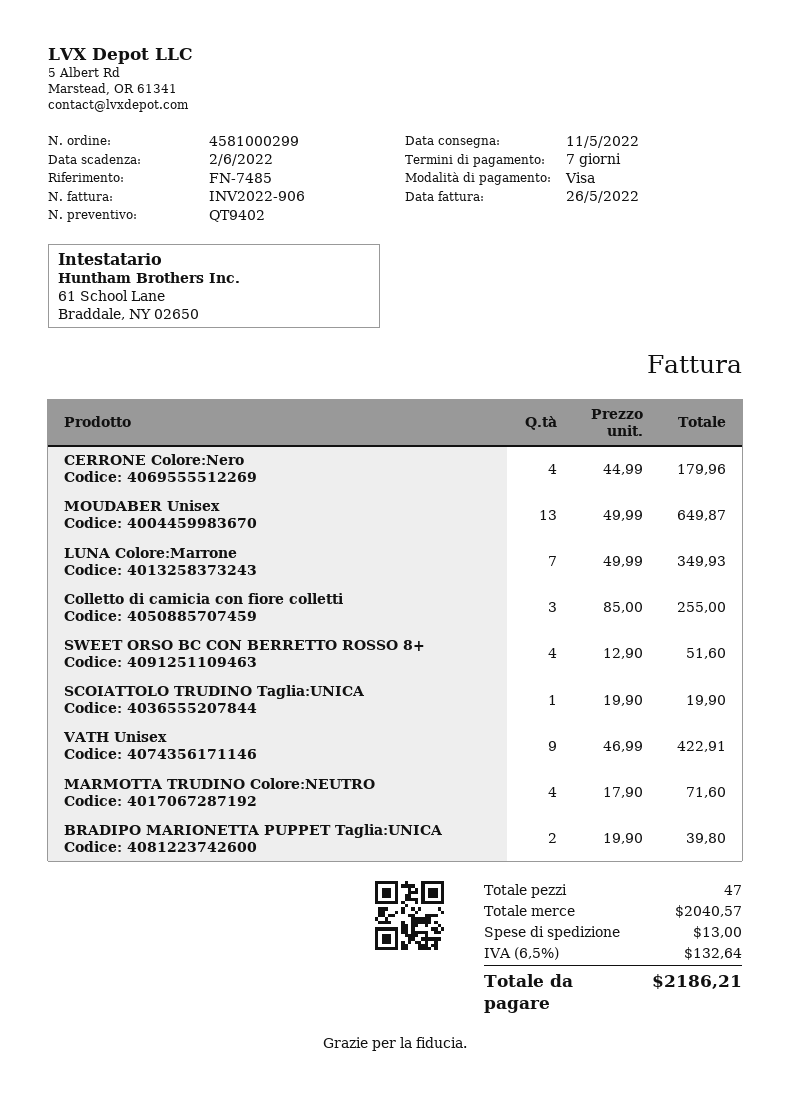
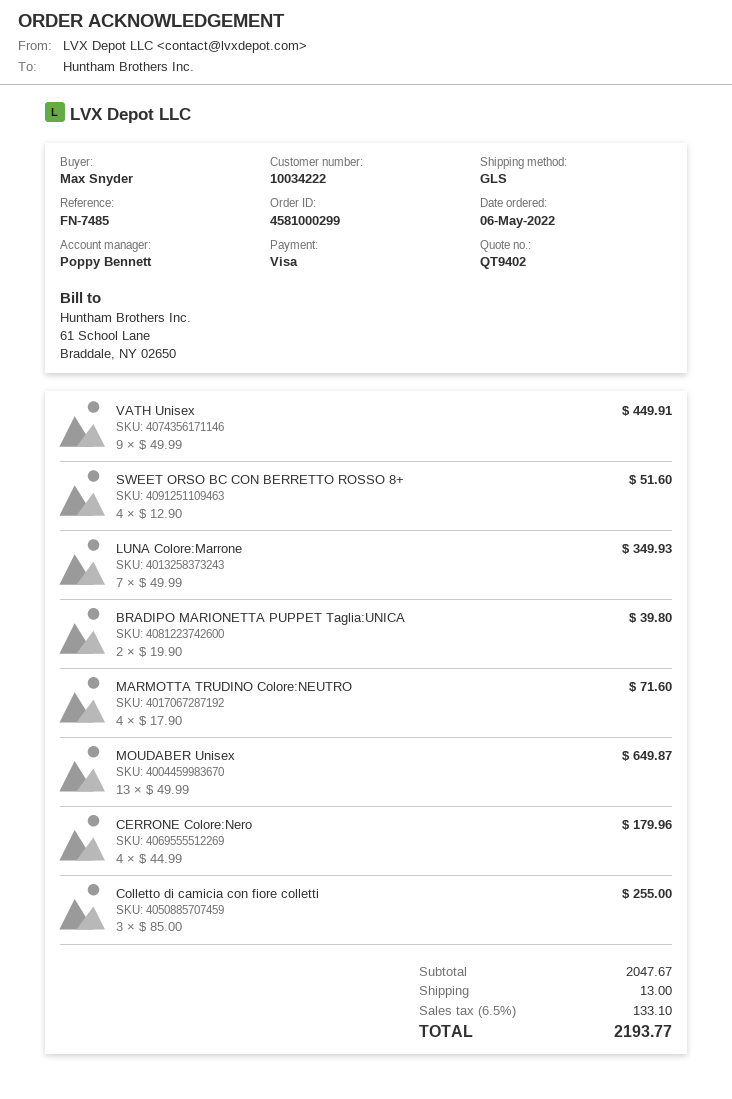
SCOIATTOLO TRUDINO Taglia:UNICA: 1 x 19.90 = 19.90 -> none
VATH Unisex: 9 x 46.99 = 422.91 -> 9 x 49.99 = 449.91
subtotal: 2040.57 -> 2047.67
tax: 6.5% = 132.64 -> 6.5% = 133.10
total: 2186.21 -> 2193.77

